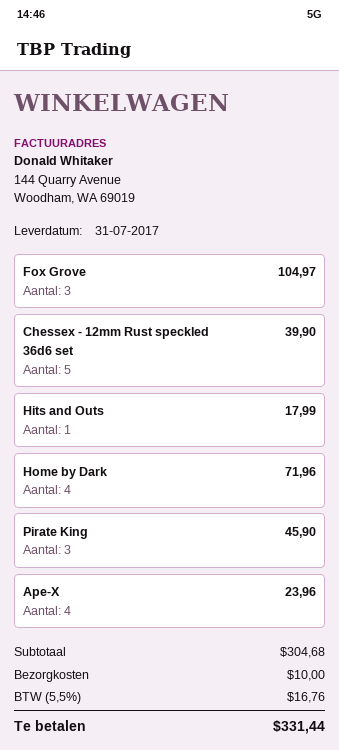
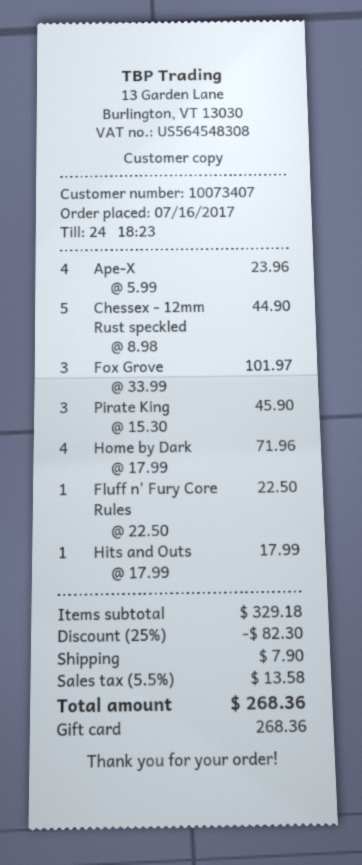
Fox Grove: 3 for 104.97 -> 3 for 101.97
Chessex - 12mm Rust speckled 36d6 set: 5 for 39.90 -> 5 for 44.90
Fluff n' Fury Core Rules: none -> 1 for 22.50
subtotal: 304.68 -> 329.18
discount: none -> 25% = 82.30
shipping: 10.00 -> 7.90
tax: 5.5% = 16.76 -> 5.5% = 13.58
total: 331.44 -> 268.36

